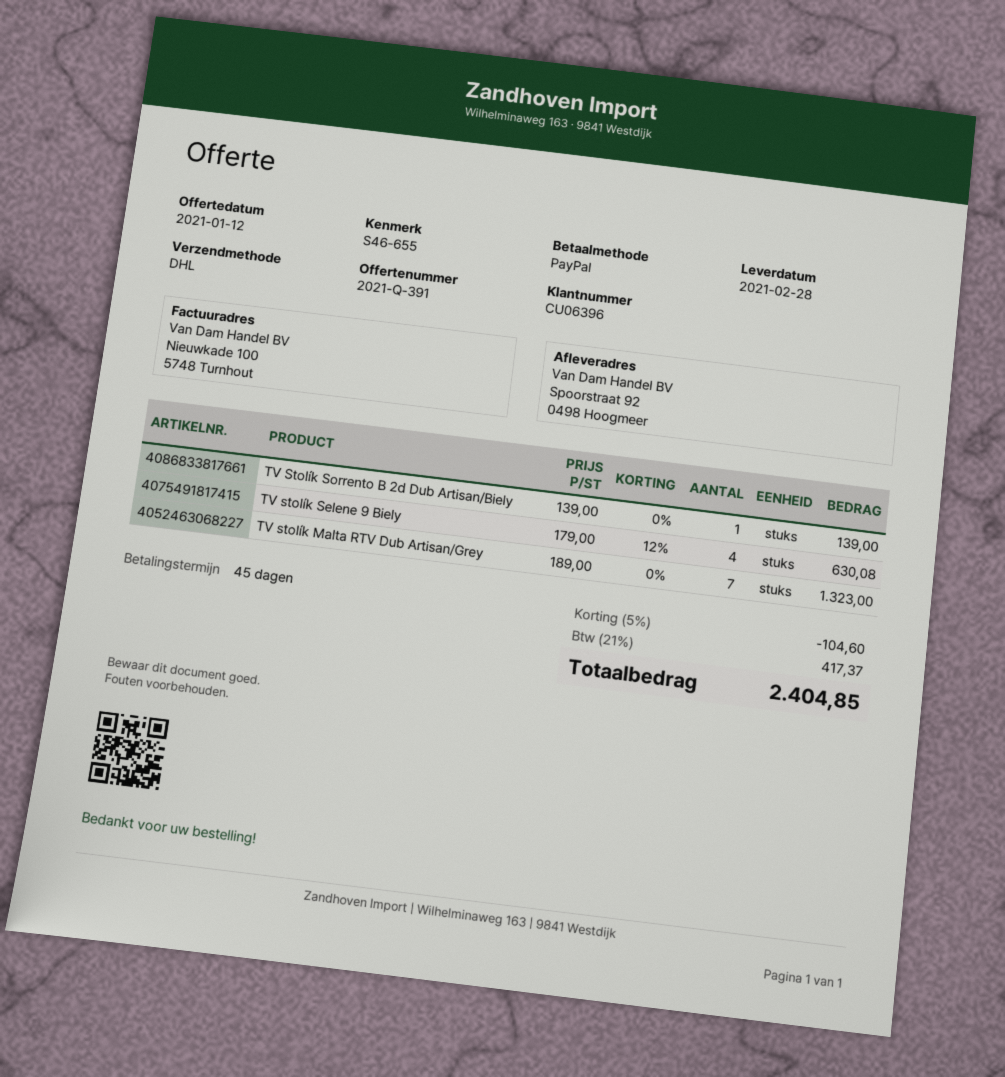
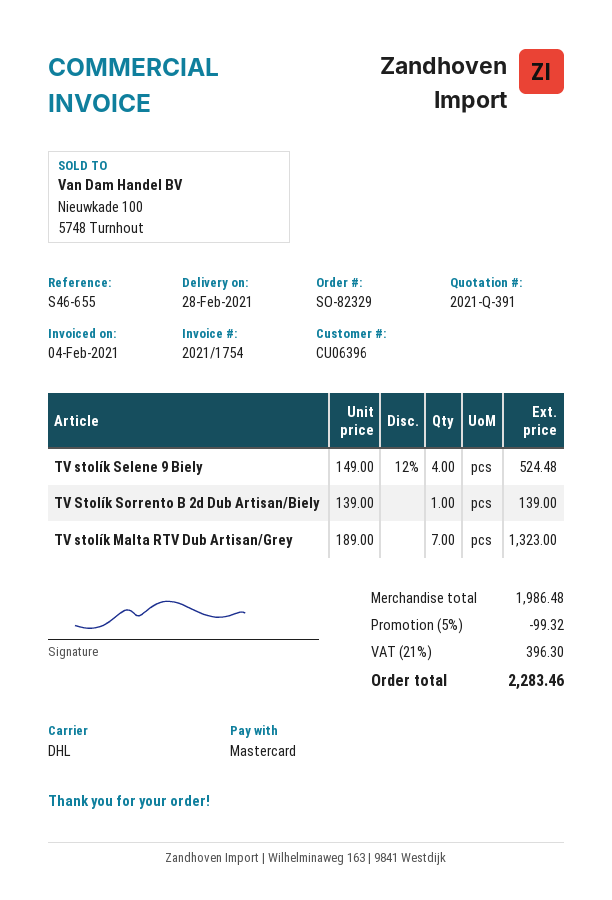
payment method: PayPal -> Mastercard
TV stolík Selene 9 Biely: 4 x 179.00 - 12% = 630.08 -> 4 x 149.00 - 12% = 524.48
discount: 5% = 104.60 -> 5% = 99.32
tax: 21% = 417.37 -> 21% = 396.30
total: 2404.85 -> 2283.46

